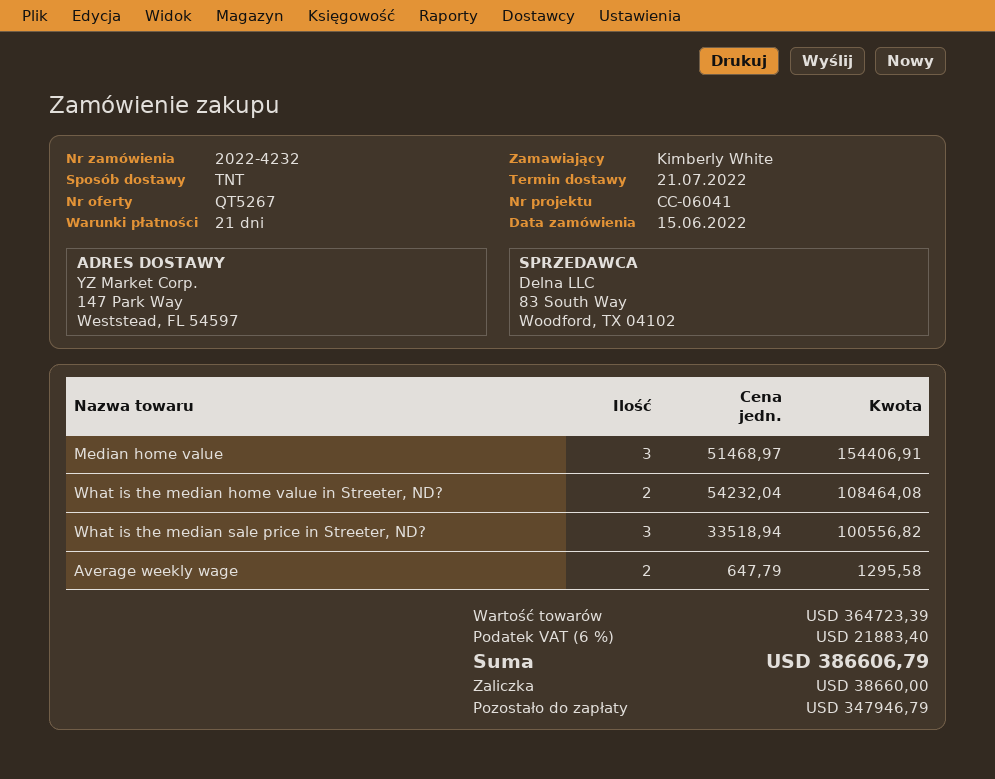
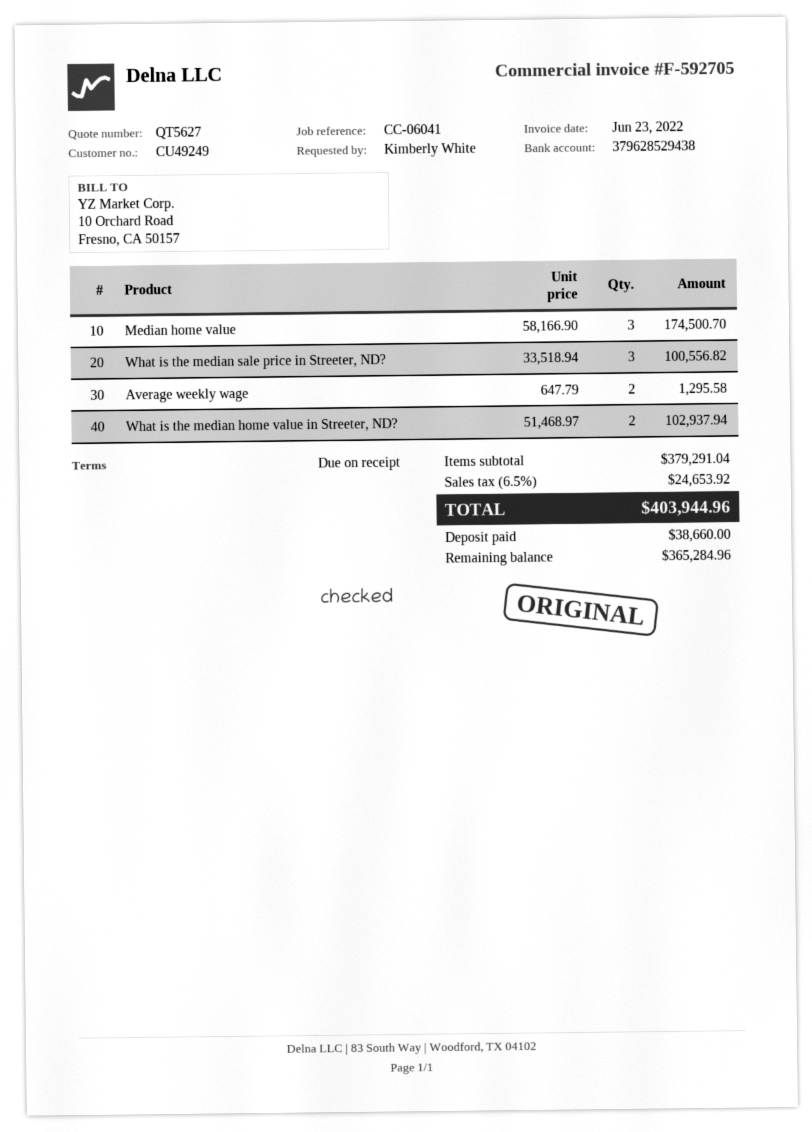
quote number: QT5267 -> QT5627
payment terms: 21 days -> on receipt
Median home value: 3 x 51468.97 = 154406.91 -> 3 x 58166.90 = 174500.70
What is the median home value in Streeter, ND?: 2 x 54232.04 = 108464.08 -> 2 x 51468.97 = 102937.94
subtotal: 364723.39 -> 379291.04
tax: 6% = 21883.40 -> 6.5% = 24653.92
total: 386606.79 -> 403944.96
balance: 347946.79 -> 365284.96

